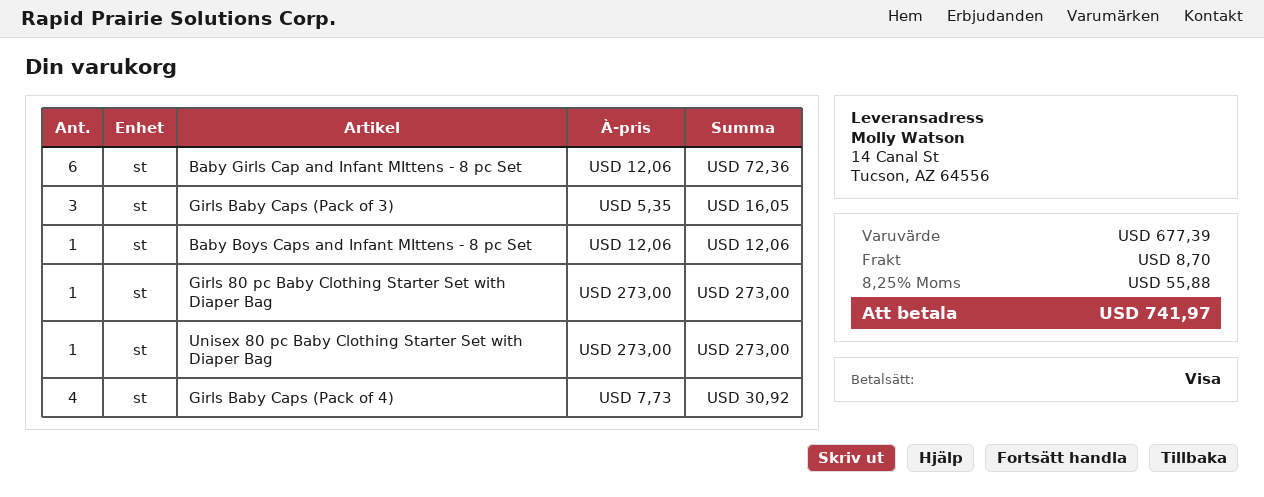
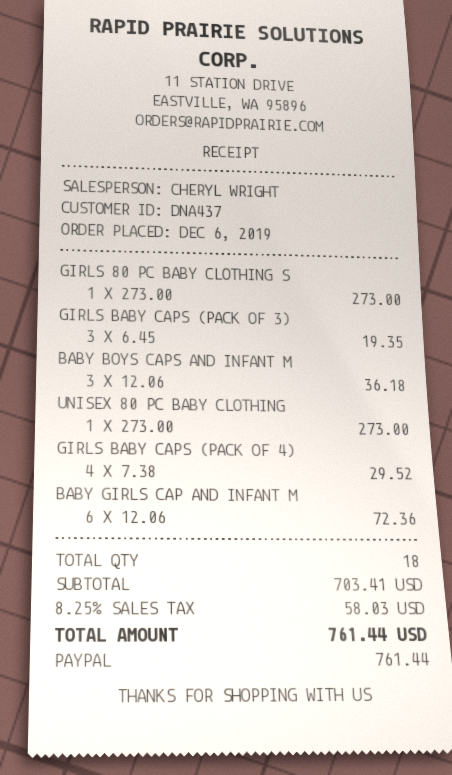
payment method: Visa -> PayPal
Girls Baby Caps (Pack of 3): 3 x 5.35 = 16.05 -> 3 x 6.45 = 19.35
Baby Boys Caps and Infant MIttens - 8 pc Set: 1 x 12.06 = 12.06 -> 3 x 12.06 = 36.18
Girls Baby Caps (Pack of 4): 4 x 7.73 = 30.92 -> 4 x 7.38 = 29.52
subtotal: 677.39 -> 703.41
shipping: 8.70 -> none
tax: 8.25% = 55.88 -> 8.25% = 58.03
total: 741.97 -> 761.44

